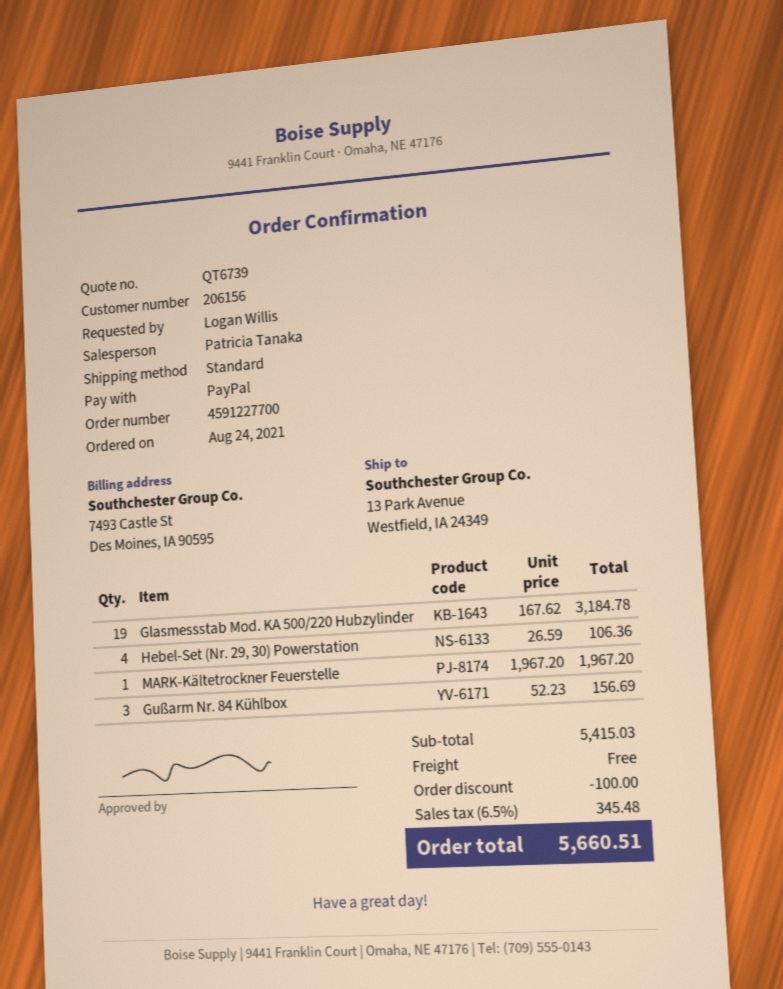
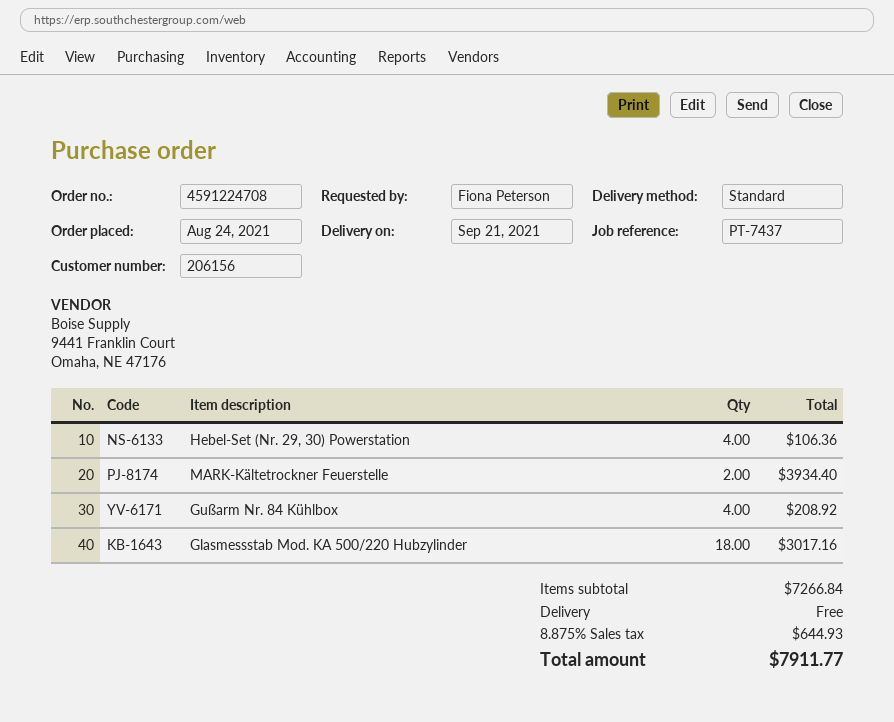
order number: 4591227700 -> 4591224708
ordered by: Logan Willis -> Fiona Peterson
Glasmessstab Mod. KA 500/220 Hubzylinder: 19 for 3184.78 -> 18 for 3017.16
MARK-Kältetrockner Feuerstelle: 1 for 1967.20 -> 2 for 3934.40
Gußarm Nr. 84 Kühlbox: 3 for 156.69 -> 4 for 208.92
subtotal: 5415.03 -> 7266.84
discount: 100.00 -> none
tax: 6.5% = 345.48 -> 8.875% = 644.93
total: 5660.51 -> 7911.77

